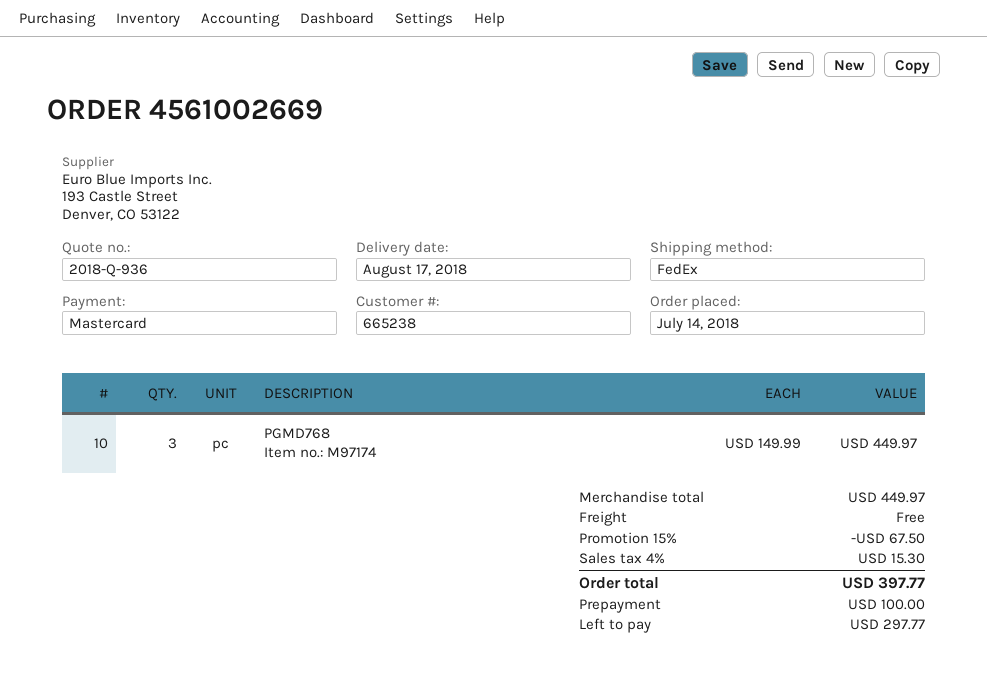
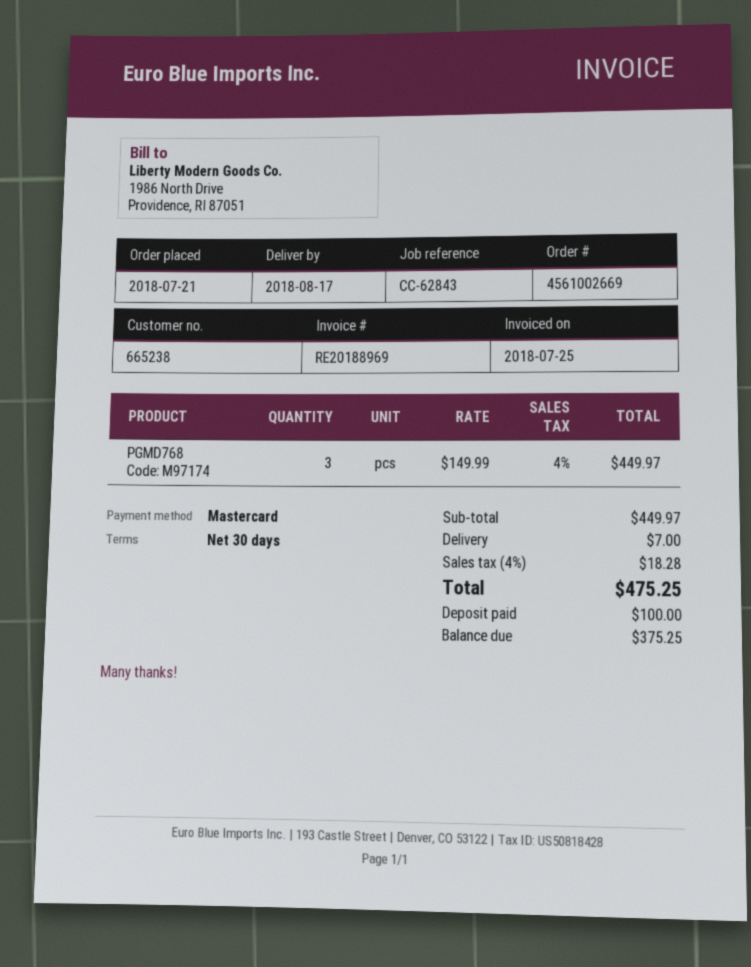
order date: 2018-07-14 -> 2018-07-21
discount: 15% = 67.50 -> none
shipping: 0.00 -> 7.00
tax: 4% = 15.30 -> 4% = 18.28
total: 397.77 -> 475.25
balance: 297.77 -> 375.25

